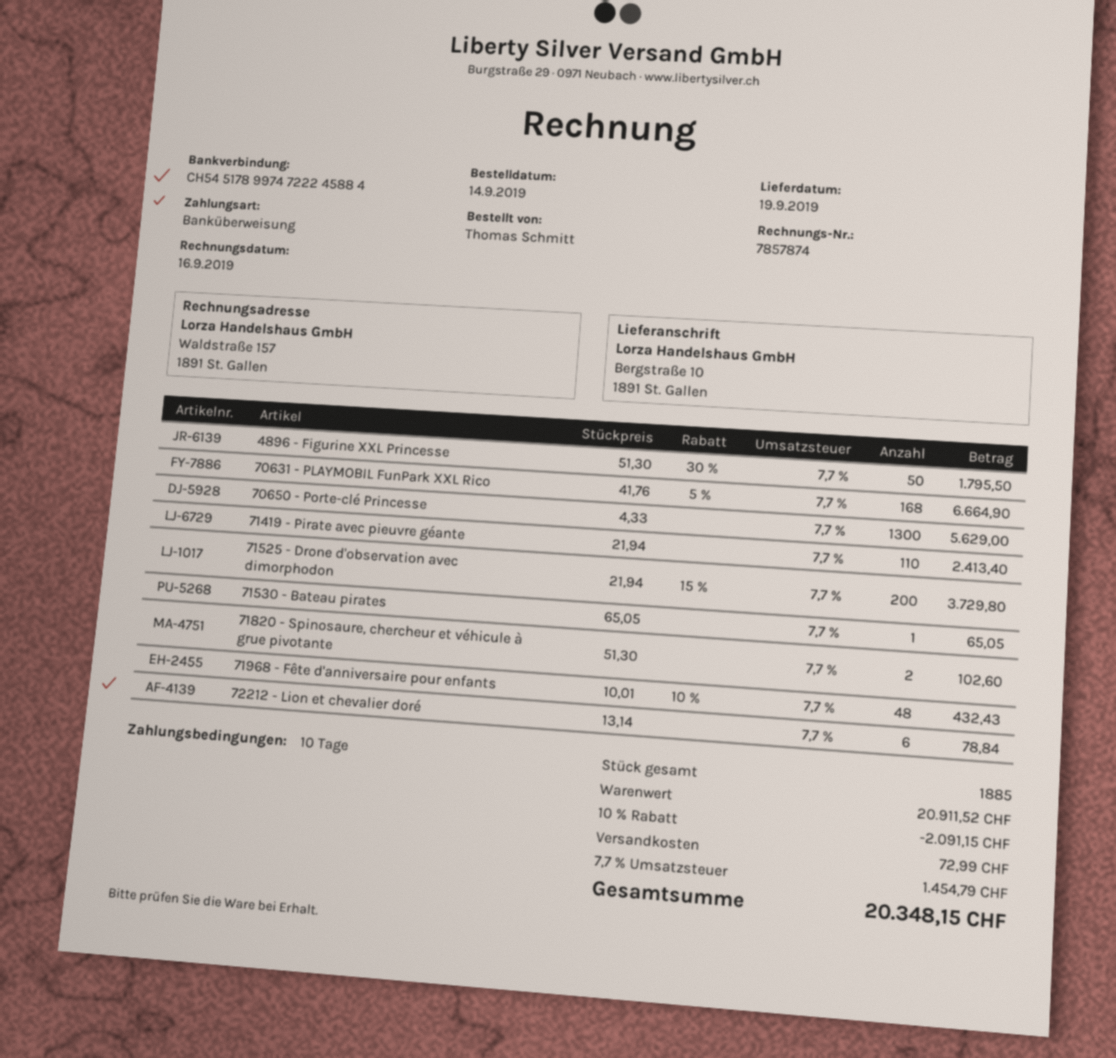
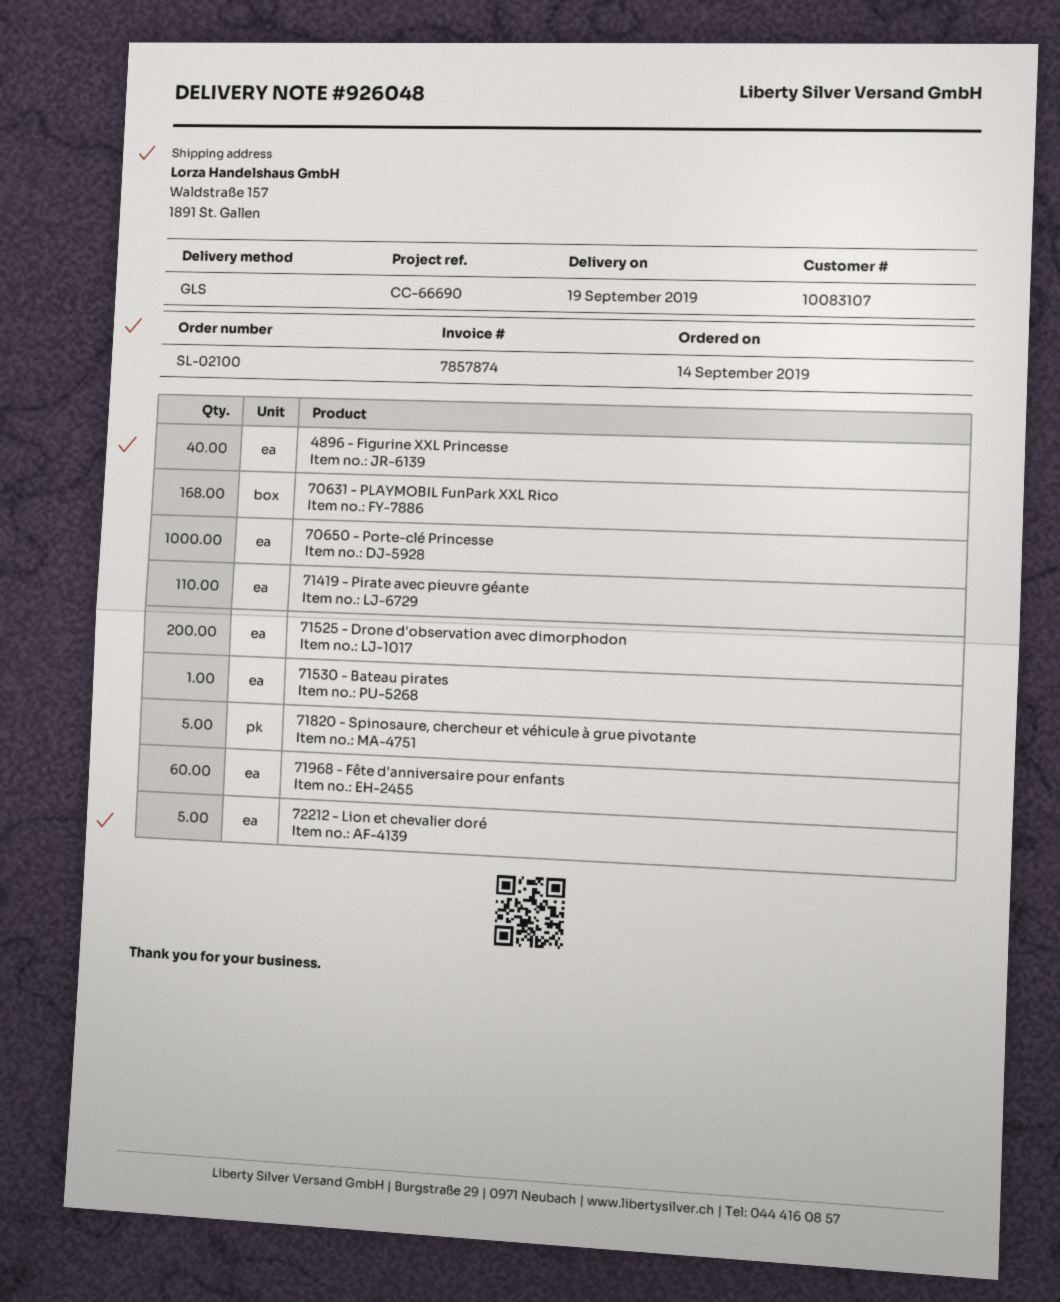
ship to: Bergstraße 10, 1891 St. Gallen -> Waldstraße 157, 1891 St. Gallen
4896 - Figurine XXL Princesse: 50 -> 40
70650 - Porte-clé Princesse: 1300 -> 1000
71820 - Spinosaure, chercheur et véhicule à grue pivotante: 2 -> 5
71968 - Fête d'anniversaire pour enfants: 48 -> 60
72212 - Lion et chevalier doré: 6 -> 5

